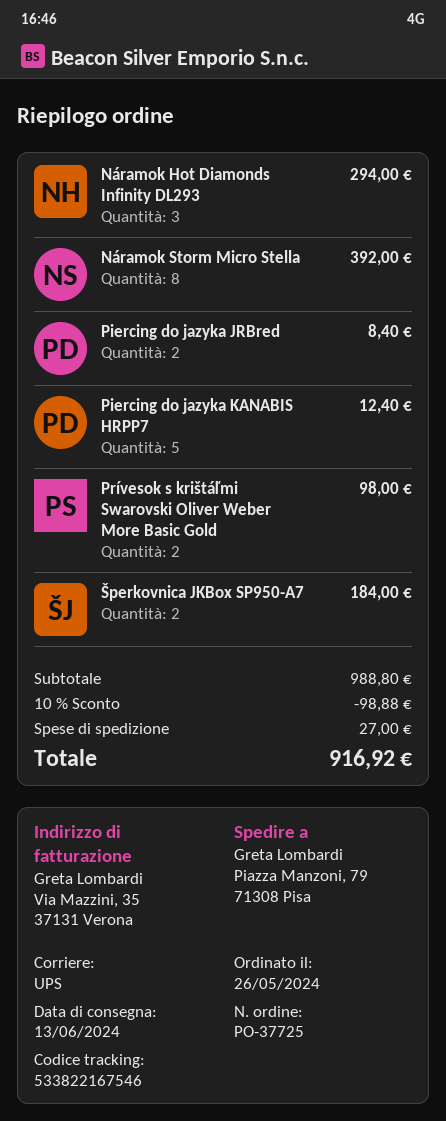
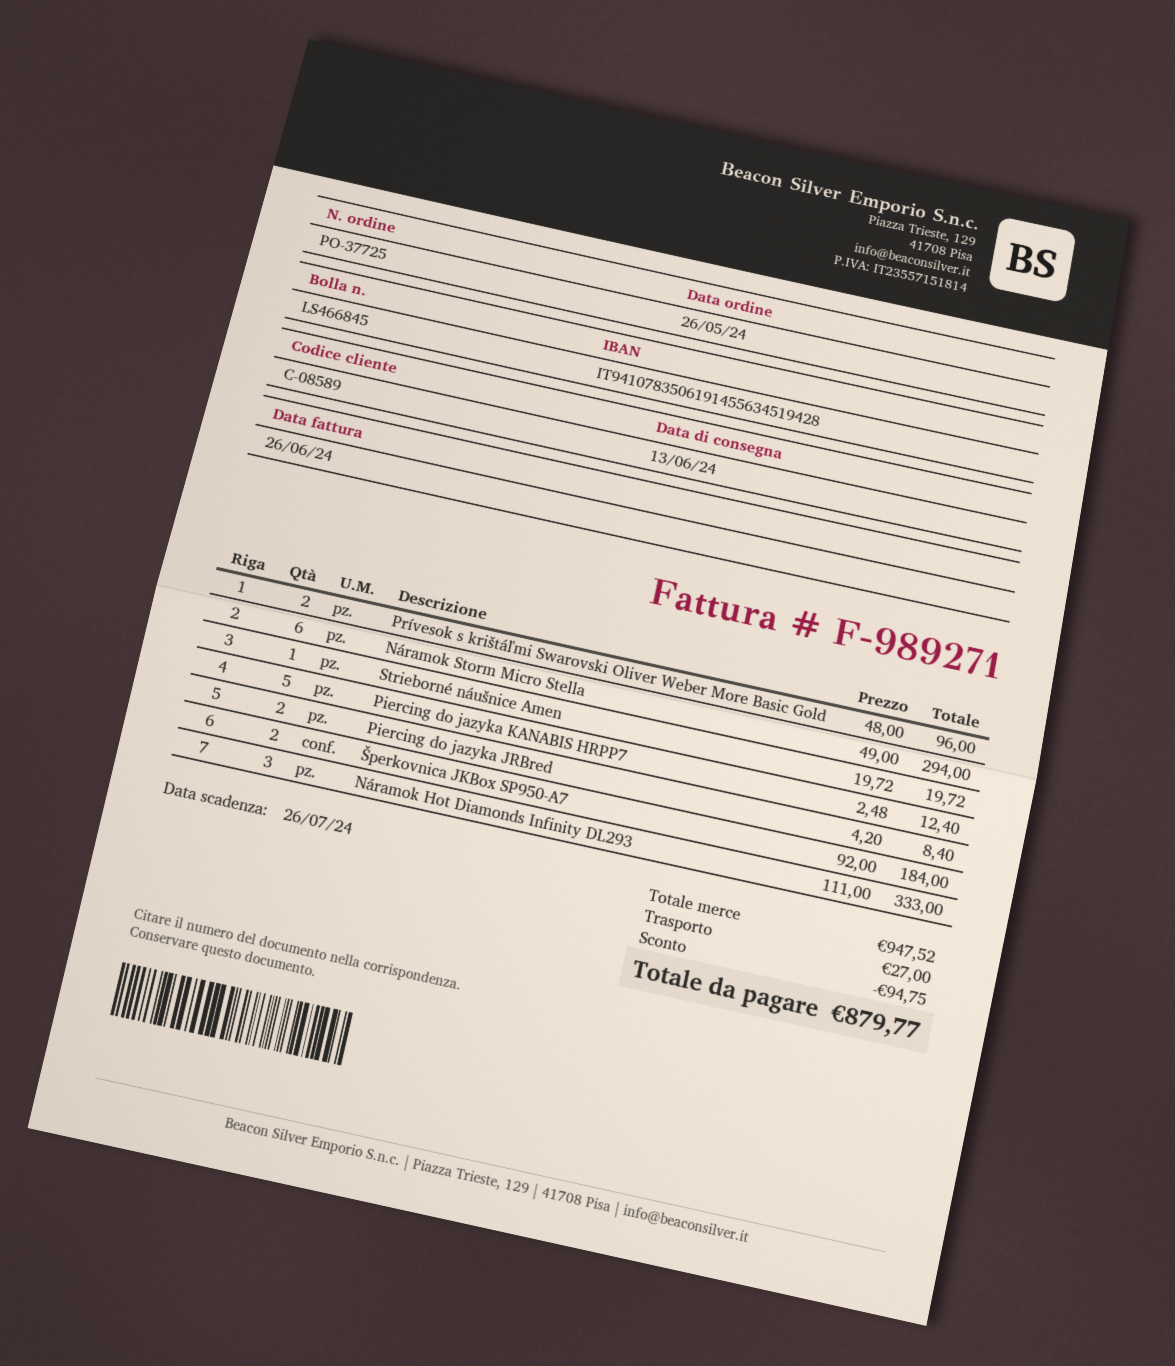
Náramok Hot Diamonds Infinity DL293: 3 for 294.00 -> 3 for 333.00
Náramok Storm Micro Stella: 8 for 392.00 -> 6 for 294.00
Prívesok s krištáľmi Swarovski Oliver Weber More Basic Gold: 2 for 98.00 -> 2 for 96.00
Strieborné náušnice Amen: none -> 1 for 19.72
subtotal: 988.80 -> 947.52
discount: 98.88 -> 94.75
total: 916.92 -> 879.77

